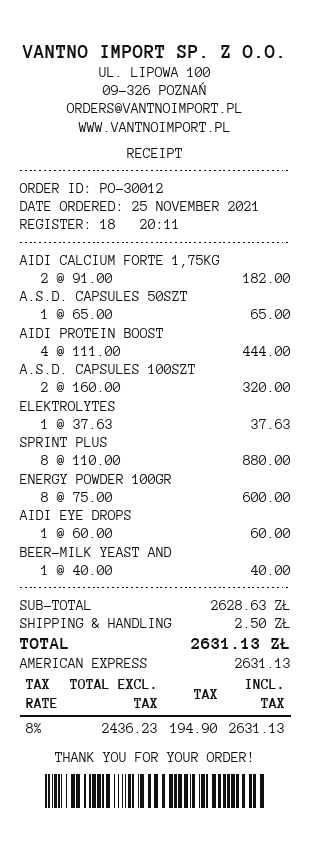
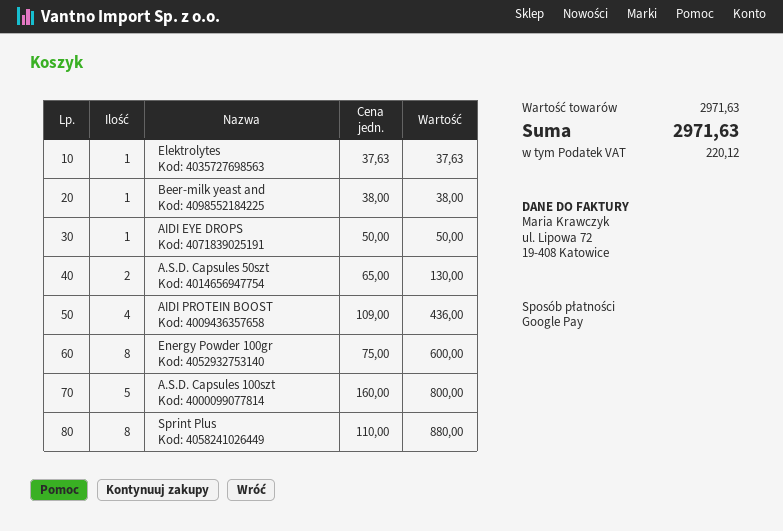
payment method: American Express -> Google Pay
AIDI CALCIUM FORTE 1,75KG: 2 x 91.00 = 182.00 -> none
A.S.D. CAPSULES 50SZT: 1 x 65.00 = 65.00 -> 2 x 65.00 = 130.00
AIDI PROTEIN BOOST: 4 x 111.00 = 444.00 -> 4 x 109.00 = 436.00
A.S.D. CAPSULES 100SZT: 2 x 160.00 = 320.00 -> 5 x 160.00 = 800.00
AIDI EYE DROPS: 1 x 60.00 = 60.00 -> 1 x 50.00 = 50.00
BEER-MILK YEAST AND: 1 x 40.00 = 40.00 -> 1 x 38.00 = 38.00
subtotal: 2628.63 -> 2971.63
shipping: 2.50 -> none
tax: 194.90 -> 220.12
total: 2631.13 -> 2971.63

